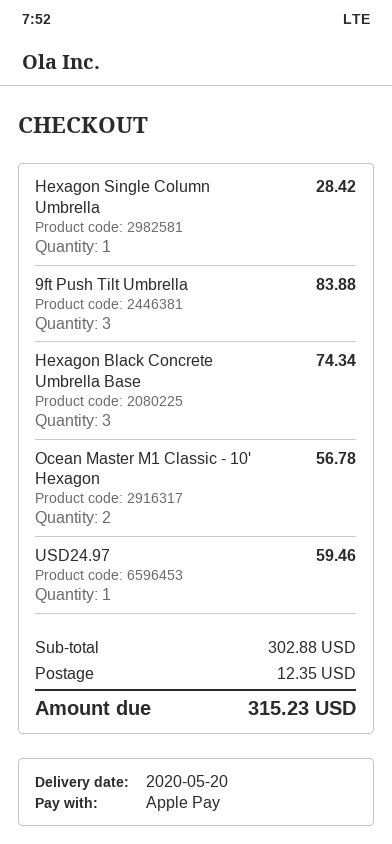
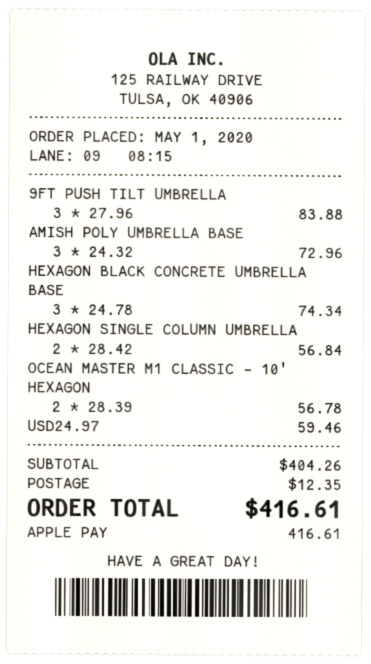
Hexagon Single Column Umbrella: 1 for 28.42 -> 2 for 56.84
AMISH POLY UMBRELLA BASE: none -> 3 for 72.96
subtotal: 302.88 -> 404.26
total: 315.23 -> 416.61

